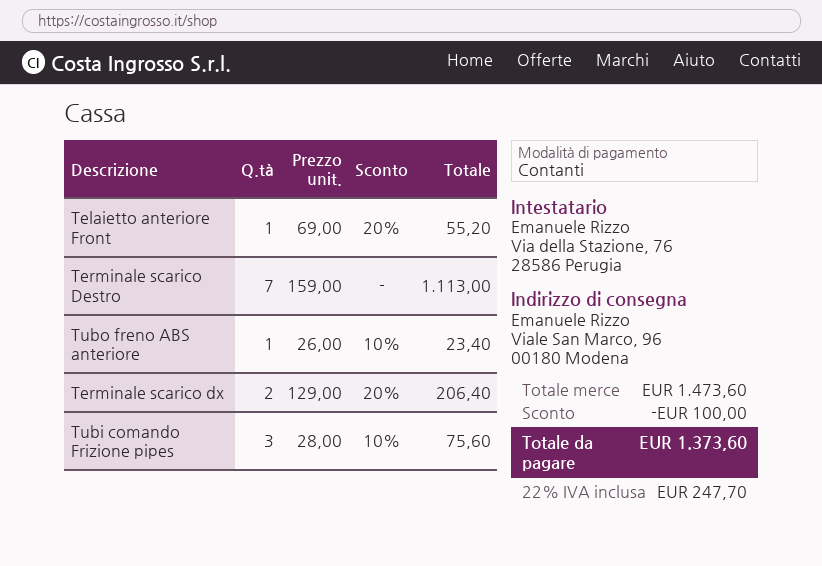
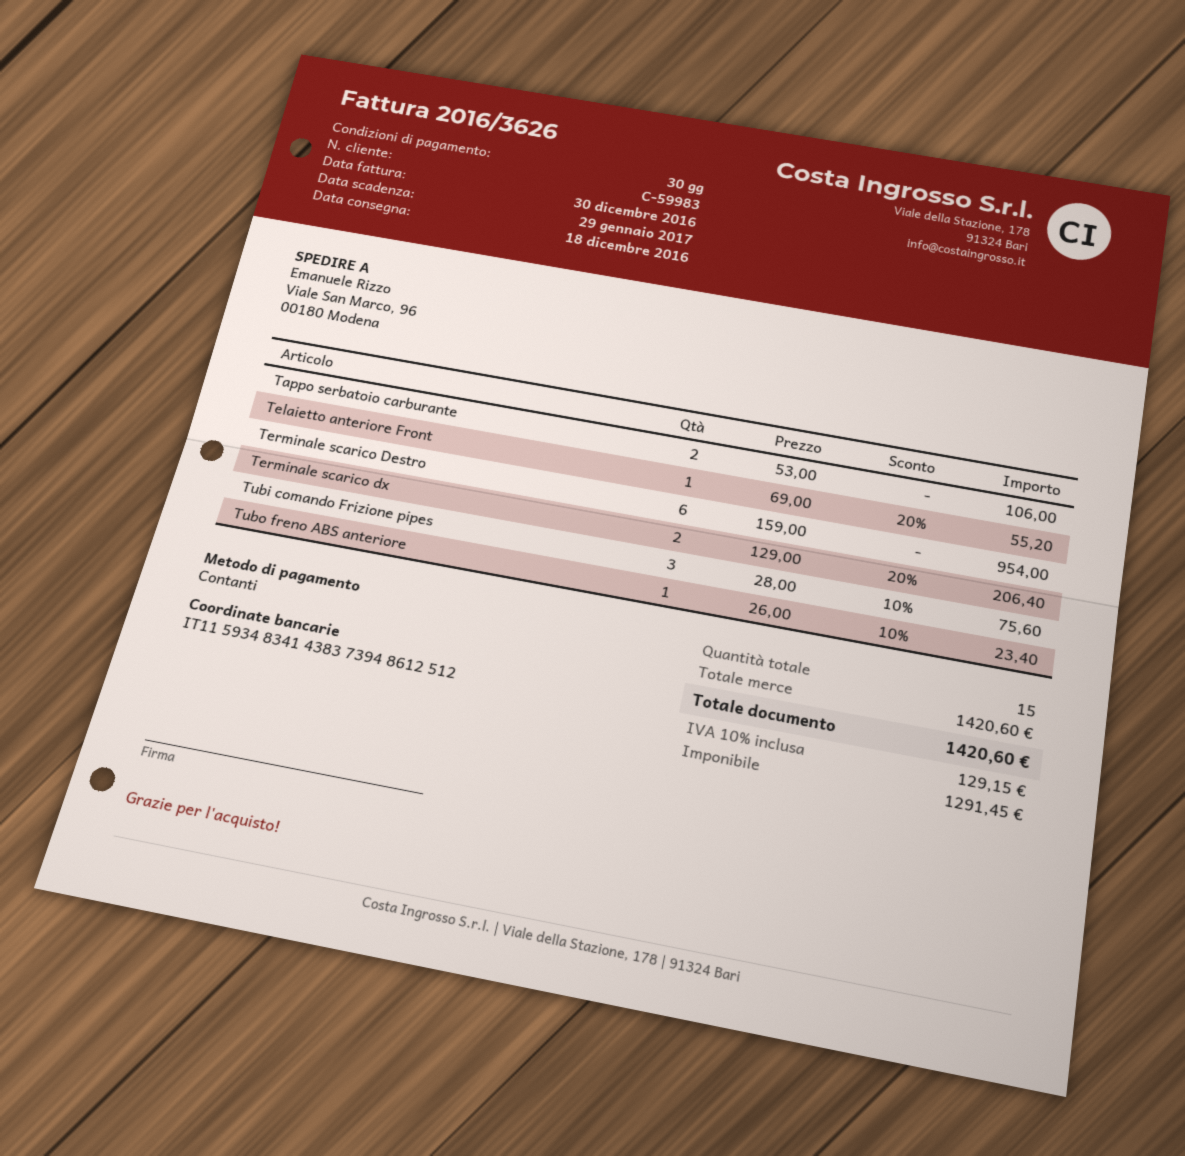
Terminale scarico Destro: 7 x 159.00 = 1113.00 -> 6 x 159.00 = 954.00
Tappo serbatoio carburante: none -> 2 x 53.00 = 106.00
subtotal: 1473.60 -> 1420.60
discount: 100.00 -> none
tax: 22% = 247.70 -> 10% = 129.15
total: 1373.60 -> 1420.60

